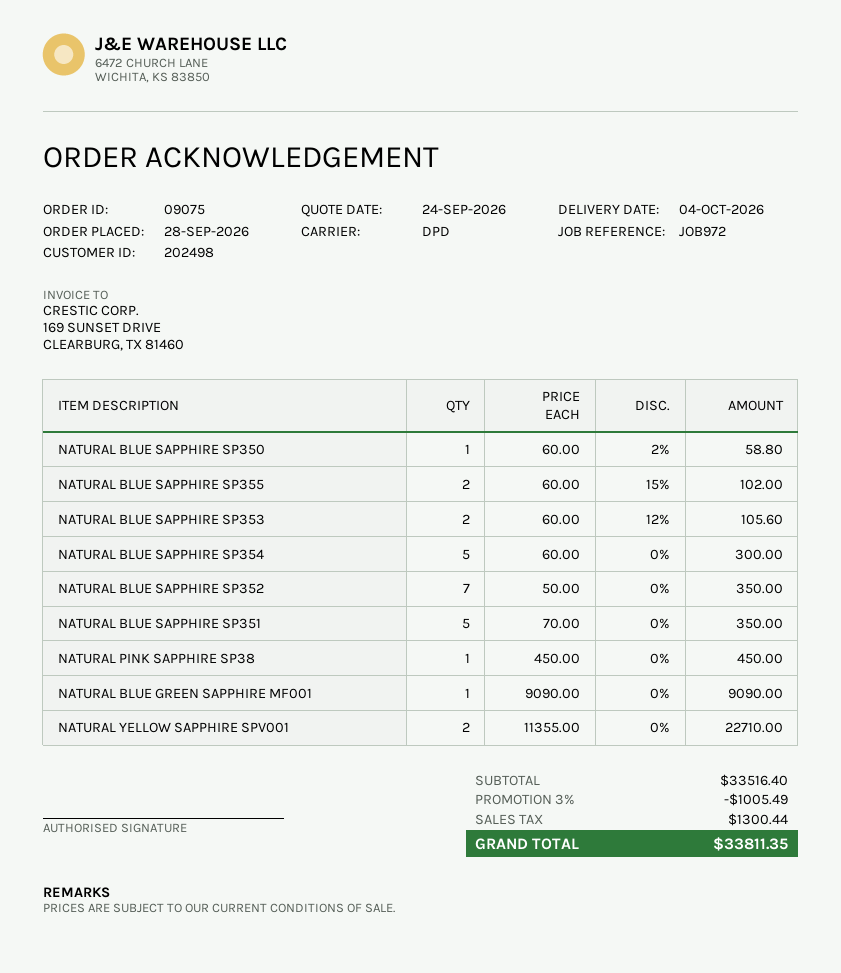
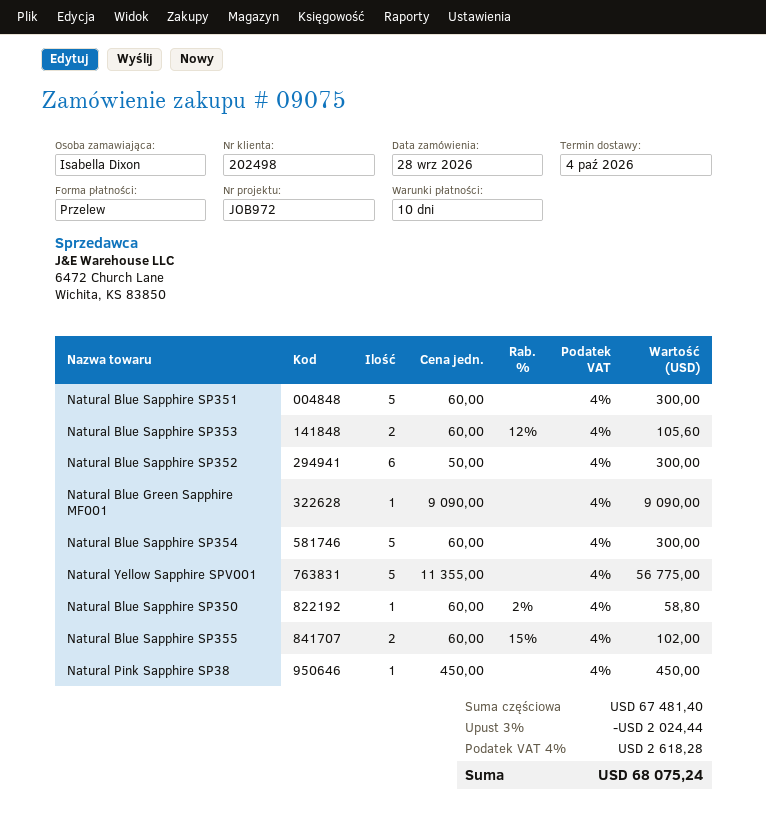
NATURAL BLUE SAPPHIRE SP352: 7 x 50.00 = 350.00 -> 6 x 50.00 = 300.00
NATURAL BLUE SAPPHIRE SP351: 5 x 70.00 = 350.00 -> 5 x 60.00 = 300.00
NATURAL YELLOW SAPPHIRE SPV001: 2 x 11355.00 = 22710.00 -> 5 x 11355.00 = 56775.00
subtotal: 33516.40 -> 67481.40
discount: 3% = 1005.49 -> 3% = 2024.44
tax: 1300.44 -> 2618.28
total: 33811.35 -> 68075.24

